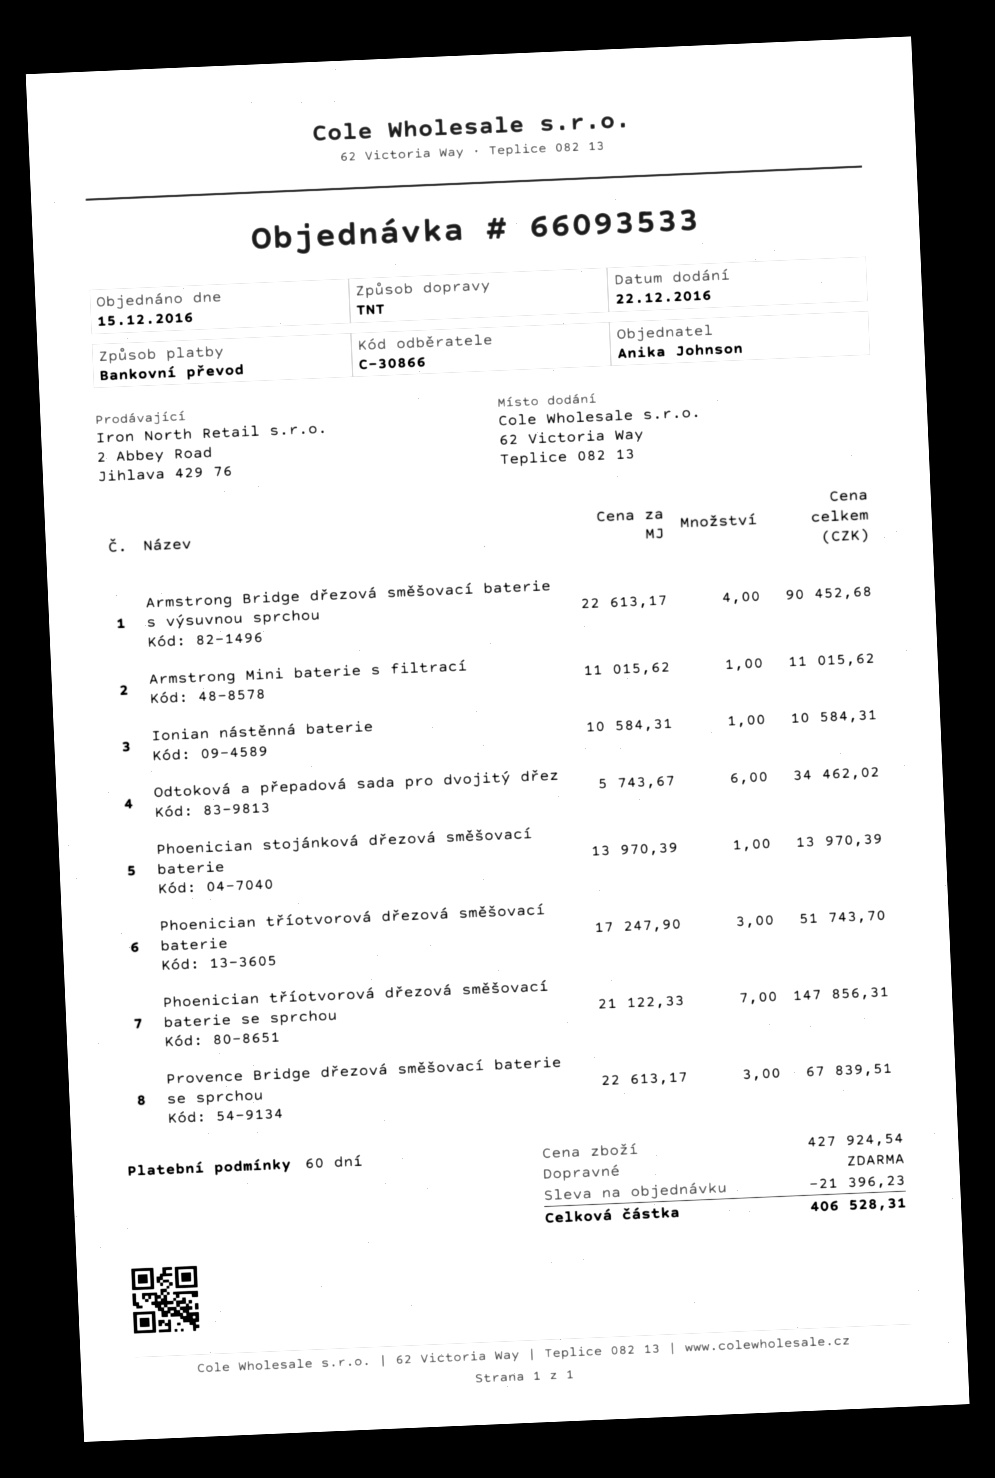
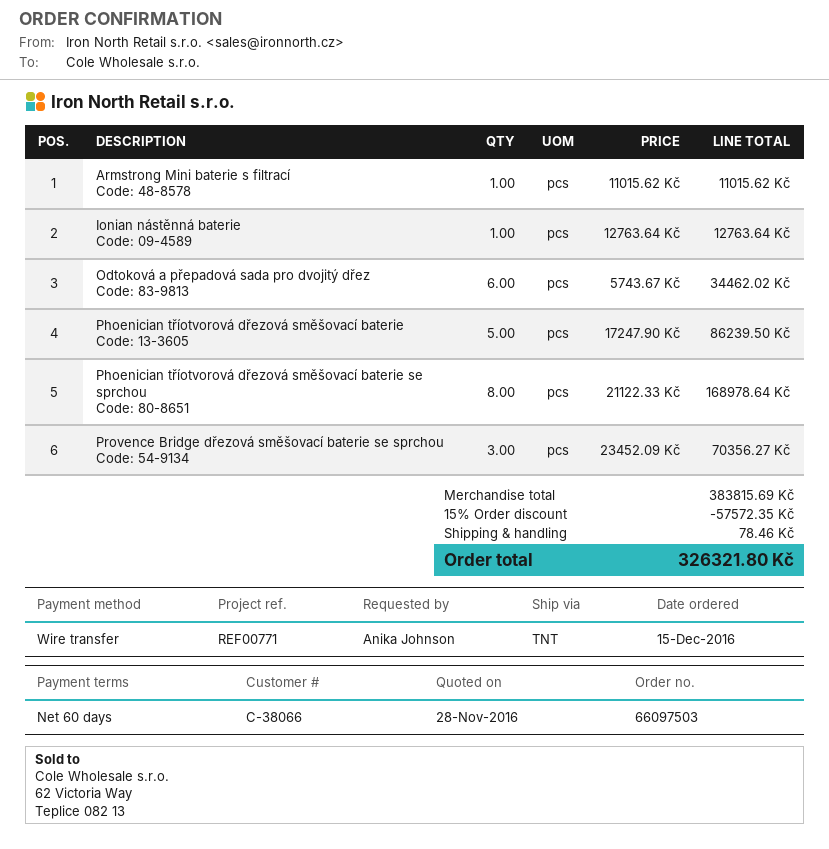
order number: 66093533 -> 66097503
customer number: C-30866 -> C-38066
Armstrong Bridge dřezová směšovací baterie s výsuvnou sprchou: 4 x 22613.17 = 90452.68 -> none
Ionian nástěnná baterie: 1 x 10584.31 = 10584.31 -> 1 x 12763.64 = 12763.64
Phoenician stojánková dřezová směšovací baterie: 1 x 13970.39 = 13970.39 -> none
Phoenician tříotvorová dřezová směšovací baterie: 3 x 17247.90 = 51743.70 -> 5 x 17247.90 = 86239.50
Phoenician tříotvorová dřezová směšovací baterie se sprchou: 7 x 21122.33 = 147856.31 -> 8 x 21122.33 = 168978.64
Provence Bridge dřezová směšovací baterie se sprchou: 3 x 22613.17 = 67839.51 -> 3 x 23452.09 = 70356.27
subtotal: 427924.54 -> 383815.69
discount: 21396.23 -> 57572.35
shipping: 0.00 -> 78.46
total: 406528.31 -> 326321.80

